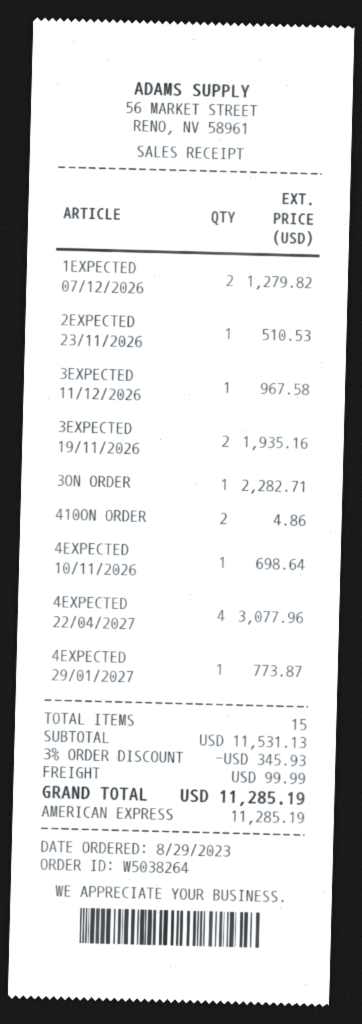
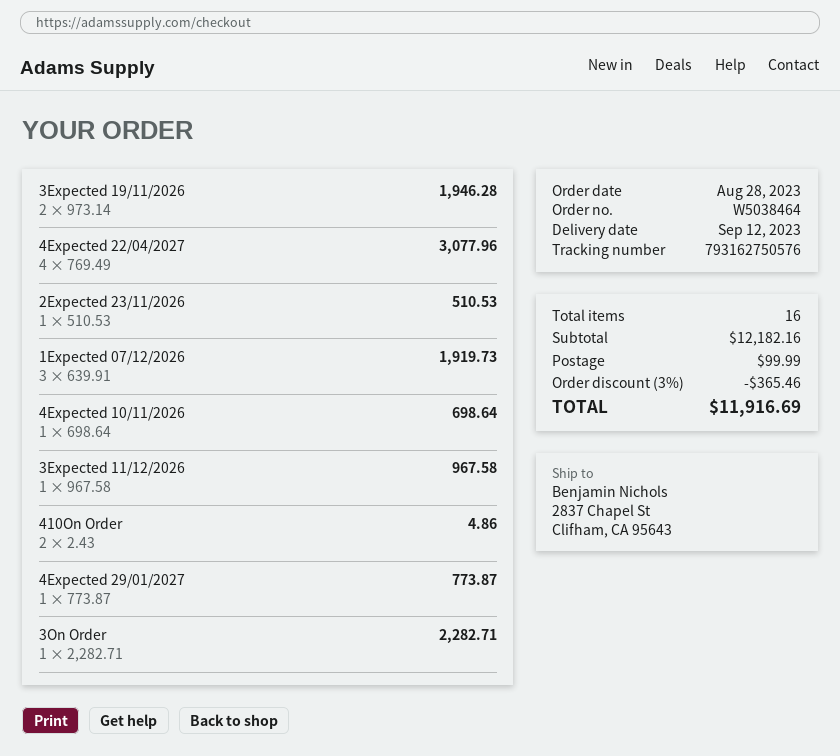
order number: W5038264 -> W5038464
order date: 2023-08-29 -> 2023-08-28
1EXPECTED 07/12/2026: 2 for 1279.82 -> 3 for 1919.73
3EXPECTED 19/11/2026: 2 for 1935.16 -> 2 for 1946.28
total quantity: 15 -> 16
subtotal: 11531.13 -> 12182.16
discount: 3% = 345.93 -> 3% = 365.46
total: 11285.19 -> 11916.69

